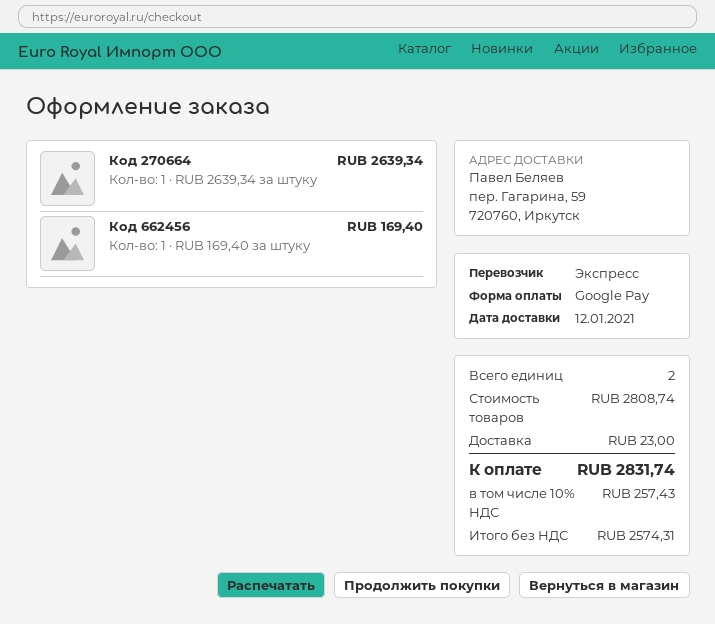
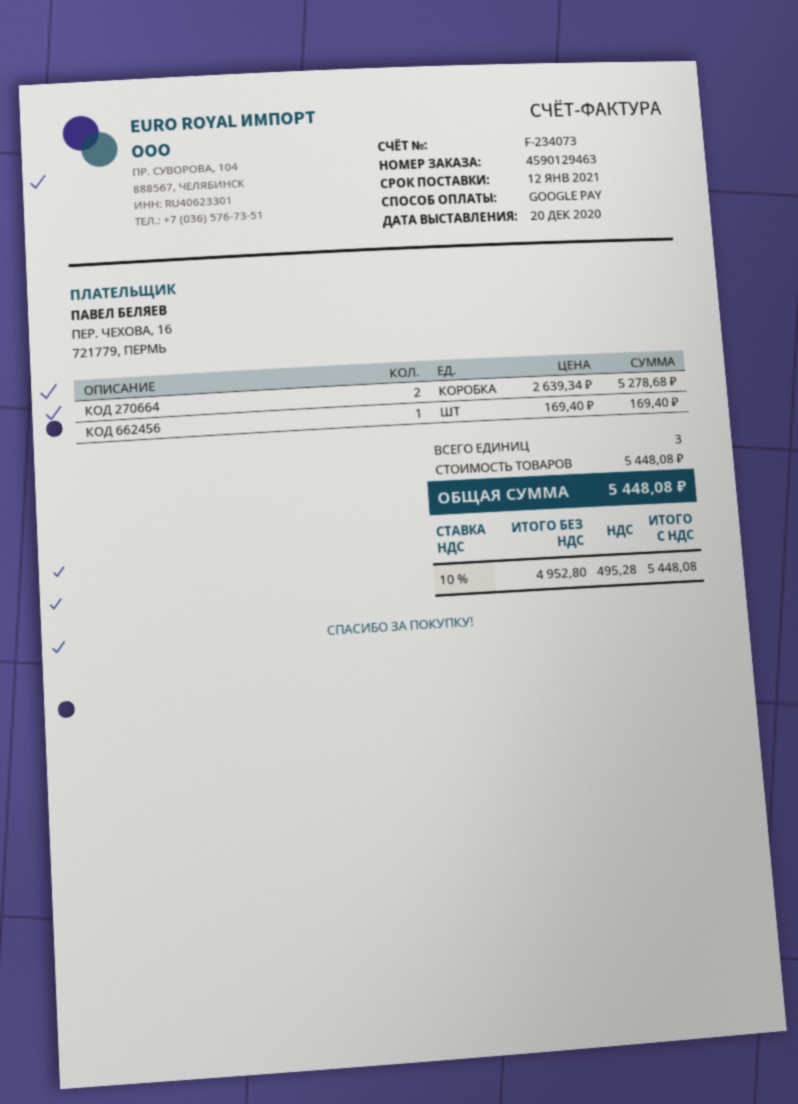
Код 270664: 1 x 2639.34 = 2639.34 -> 2 x 2639.34 = 5278.68
total quantity: 2 -> 3
subtotal: 2808.74 -> 5448.08
shipping: 23.00 -> none
net: 2574.31 -> 4952.80
tax: 10% = 257.43 -> 10% = 495.28
total: 2831.74 -> 5448.08

